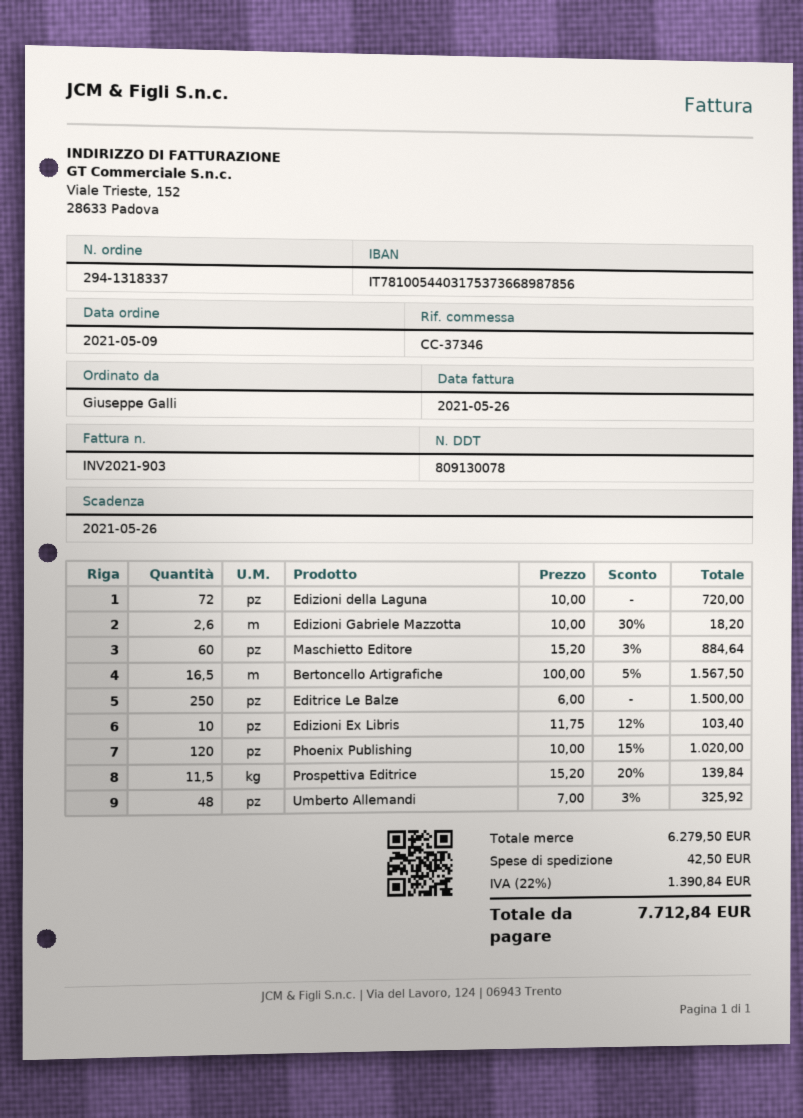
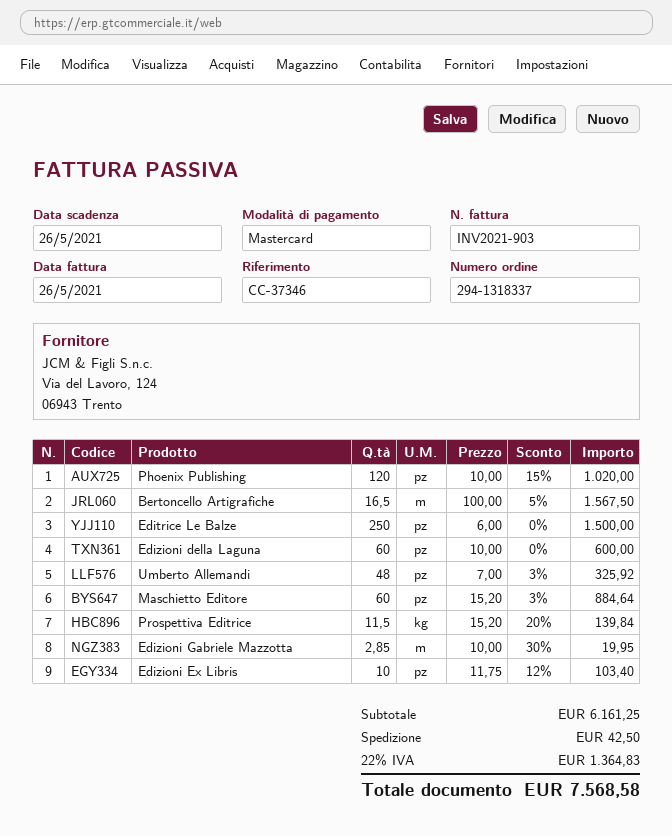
Edizioni della Laguna: 72 x 10.00 = 720.00 -> 60 x 10.00 = 600.00
Edizioni Gabriele Mazzotta: 2.6 x 10.00 - 30% = 18.20 -> 2.85 x 10.00 - 30% = 19.95
subtotal: 6279.50 -> 6161.25
tax: 22% = 1390.84 -> 22% = 1364.83
total: 7712.84 -> 7568.58

